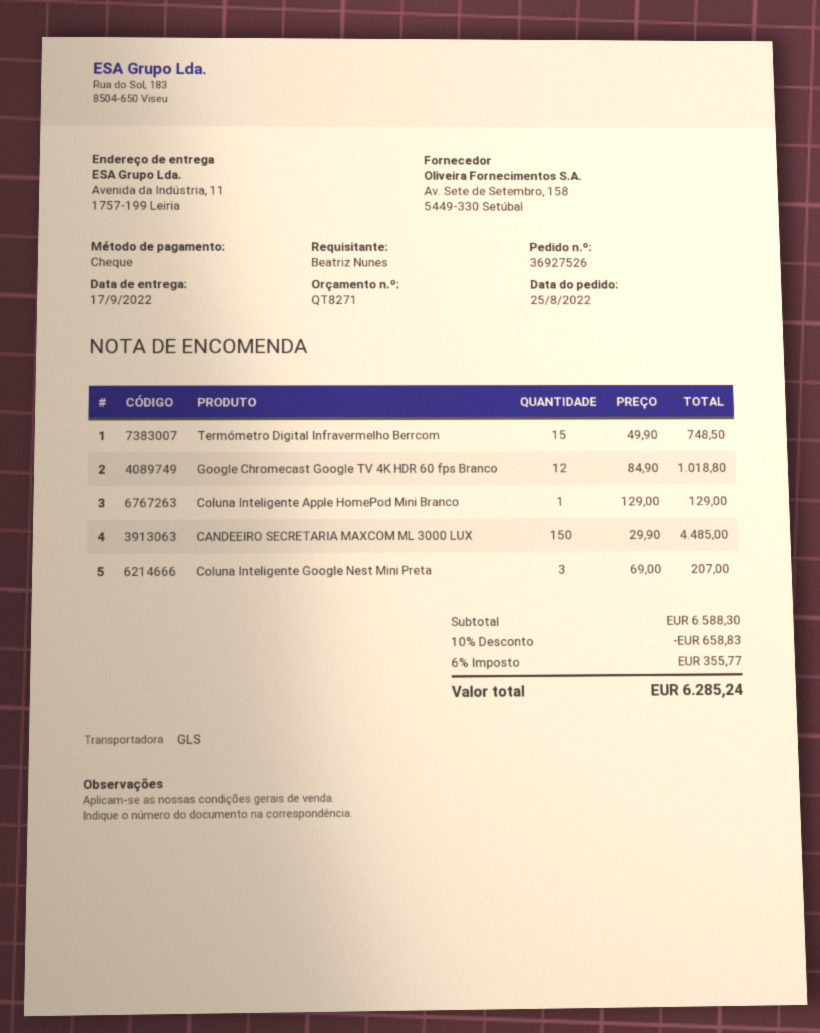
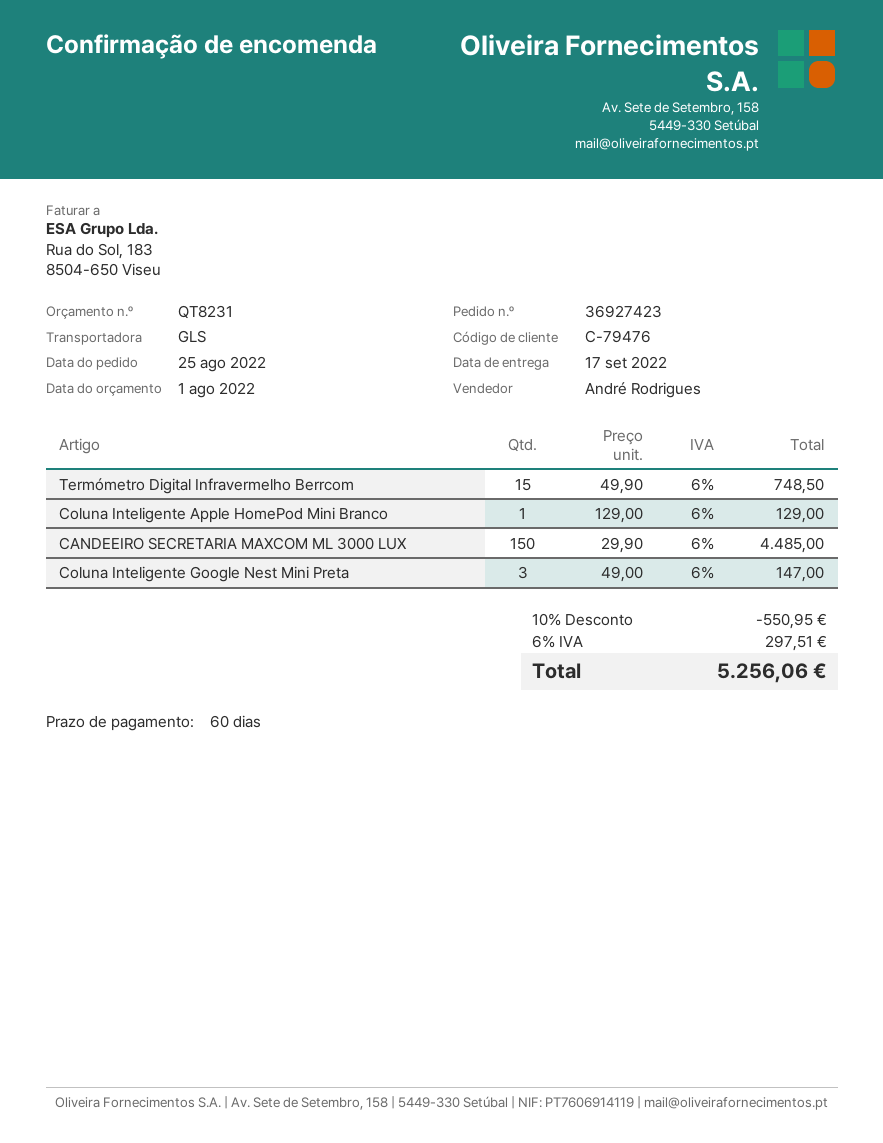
quote number: QT8271 -> QT8231
order number: 36927526 -> 36927423
Google Chromecast Google TV 4K HDR 60 fps Branco: 12 x 84.90 = 1018.80 -> none
Coluna Inteligente Google Nest Mini Preta: 3 x 69.00 = 207.00 -> 3 x 49.00 = 147.00
discount: 10% = 658.83 -> 10% = 550.95
tax: 6% = 355.77 -> 6% = 297.51
total: 6285.24 -> 5256.06

